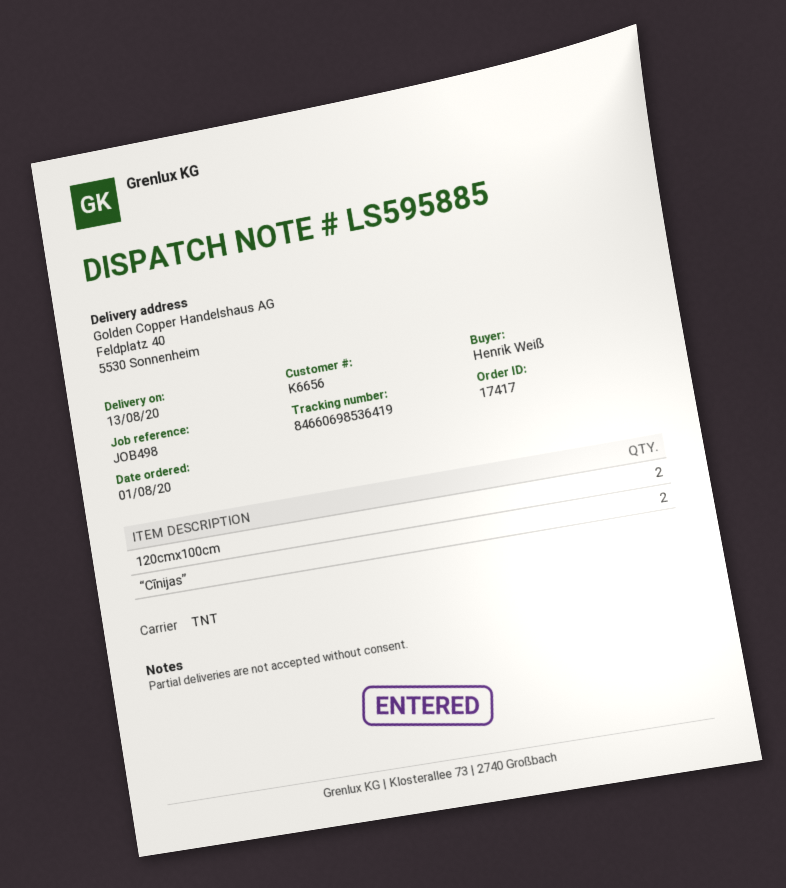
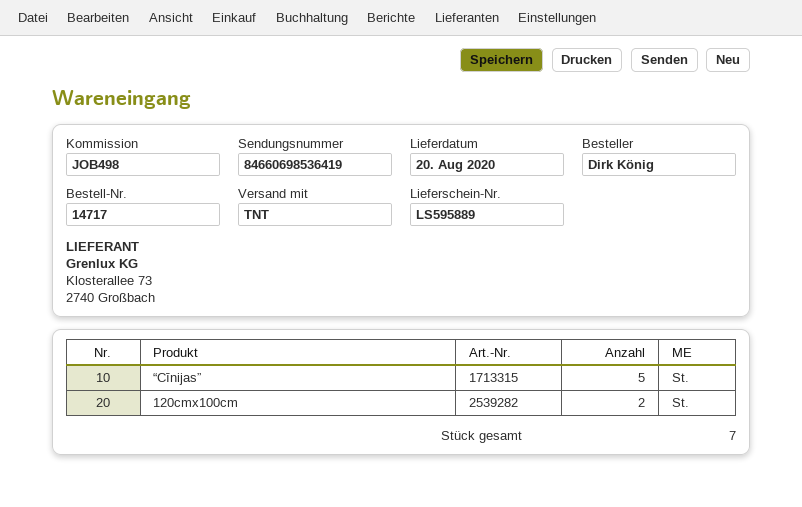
order number: 17417 -> 14717
delivery note number: LS595885 -> LS595889
delivery date: 2020-08-13 -> 2020-08-20
ordered by: Henrik Weiß -> Dirk König
“Cīnijas”: 2 -> 5

